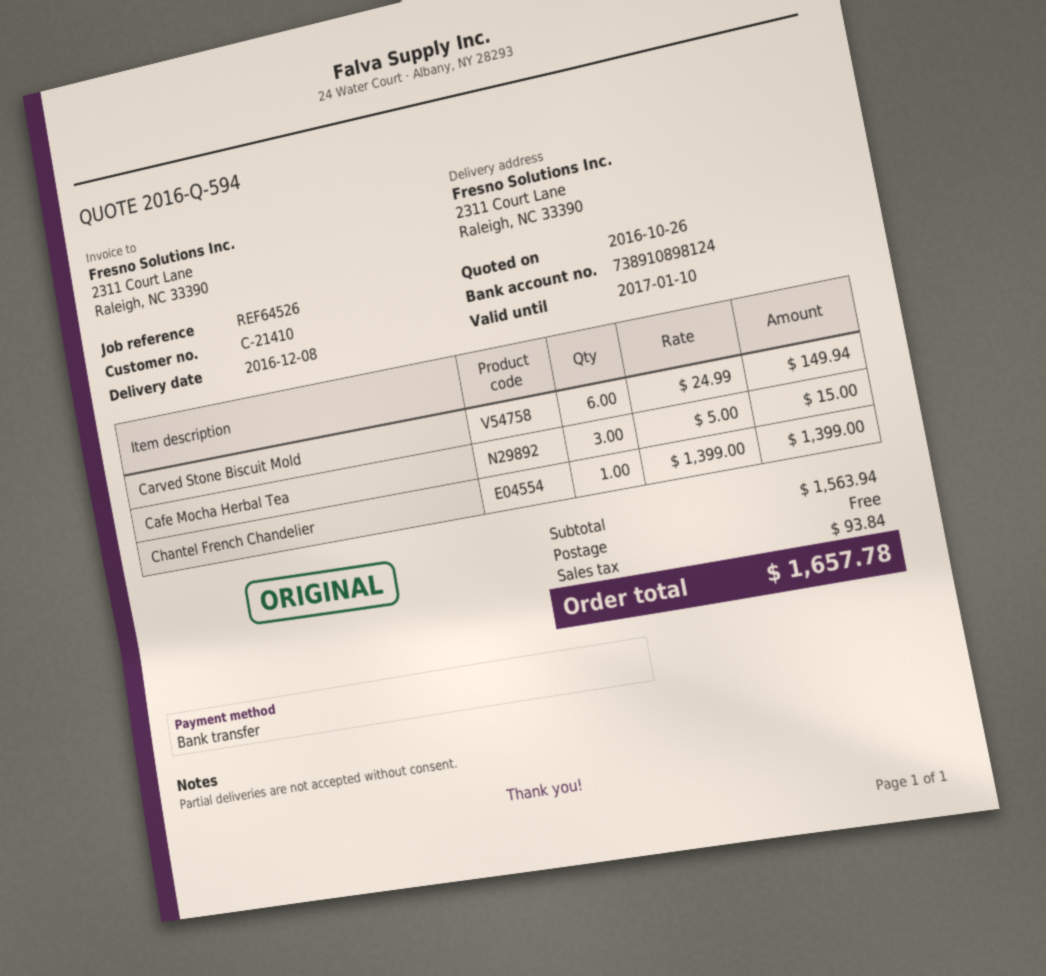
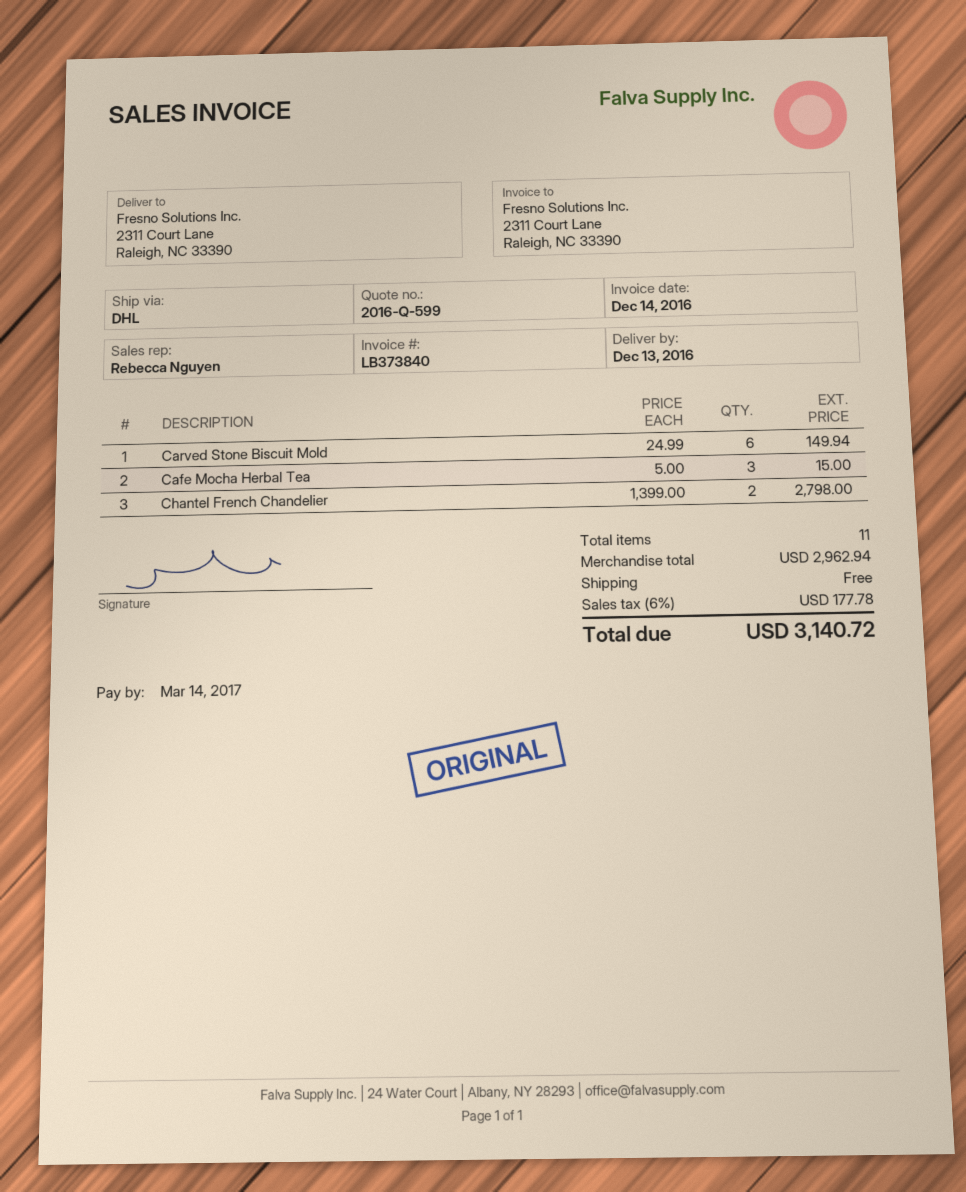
quote number: 2016-Q-594 -> 2016-Q-599
delivery date: 2016-12-08 -> 2016-12-13
Chantel French Chandelier: 1 x 1399.00 = 1399.00 -> 2 x 1399.00 = 2798.00
subtotal: 1563.94 -> 2962.94
tax: 93.84 -> 177.78
total: 1657.78 -> 3140.72

